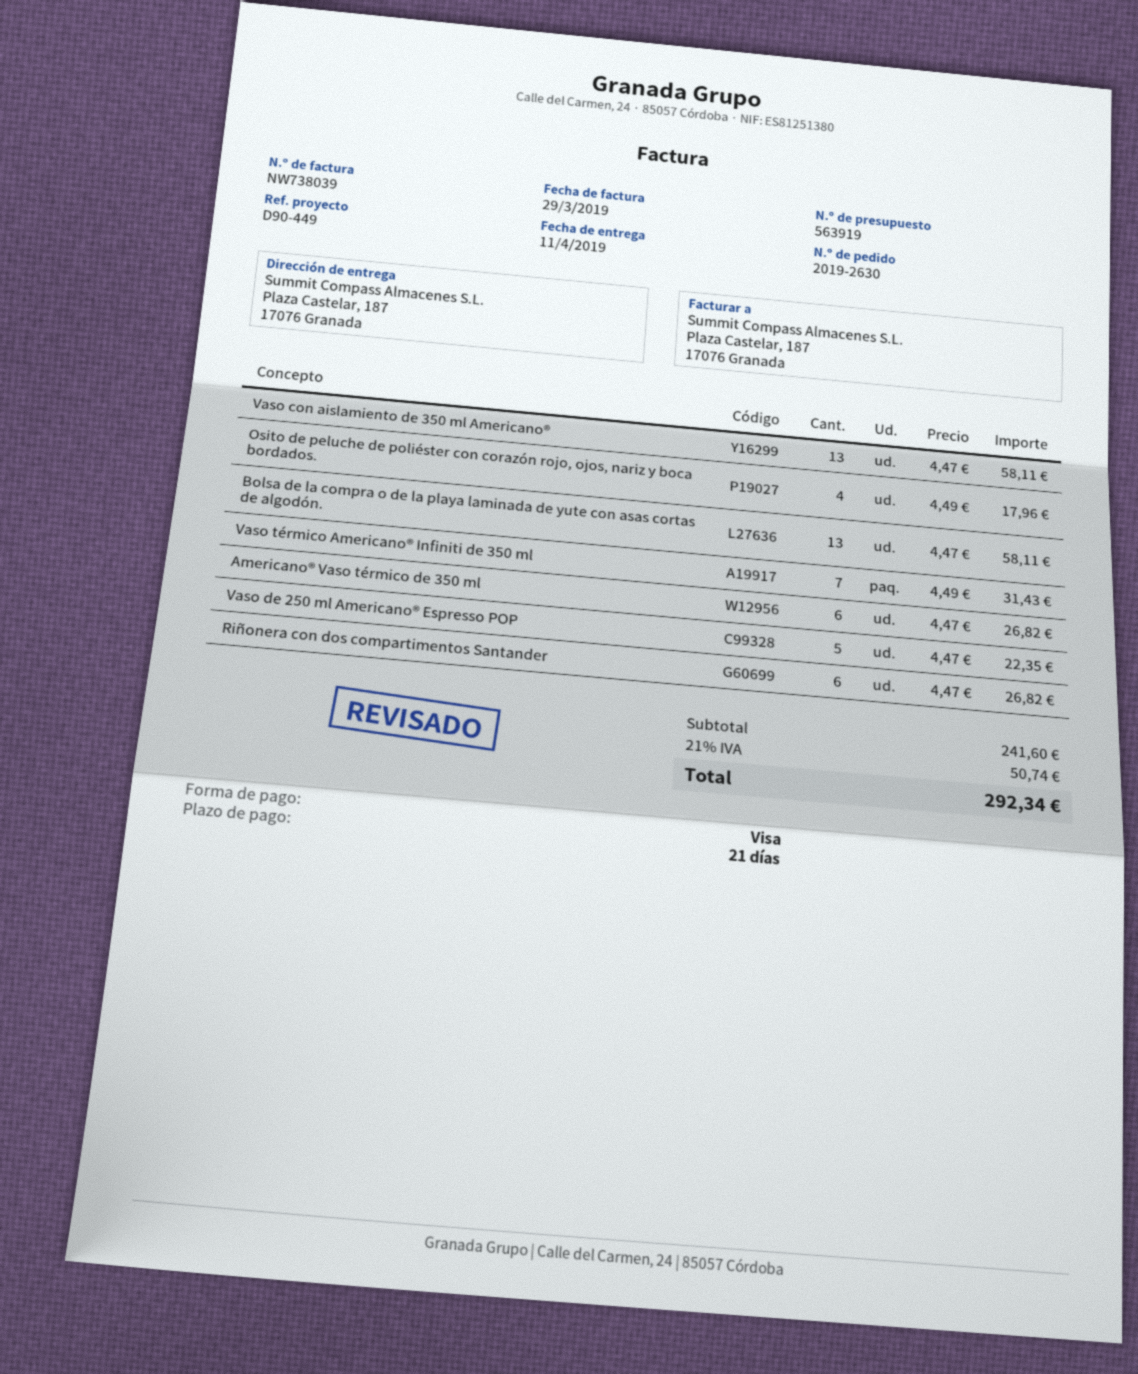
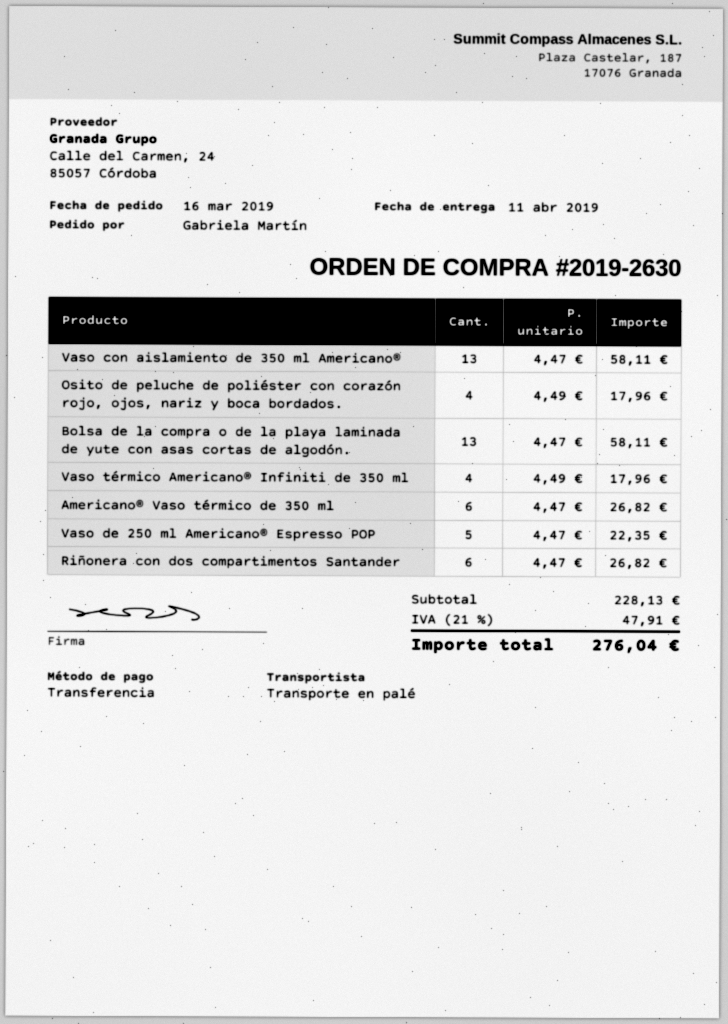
payment method: Visa -> bank transfer
Vaso térmico Americano® Infiniti de 350 ml: 7 x 4.49 = 31.43 -> 4 x 4.49 = 17.96
subtotal: 241.60 -> 228.13
tax: 21% = 50.74 -> 21% = 47.91
total: 292.34 -> 276.04

